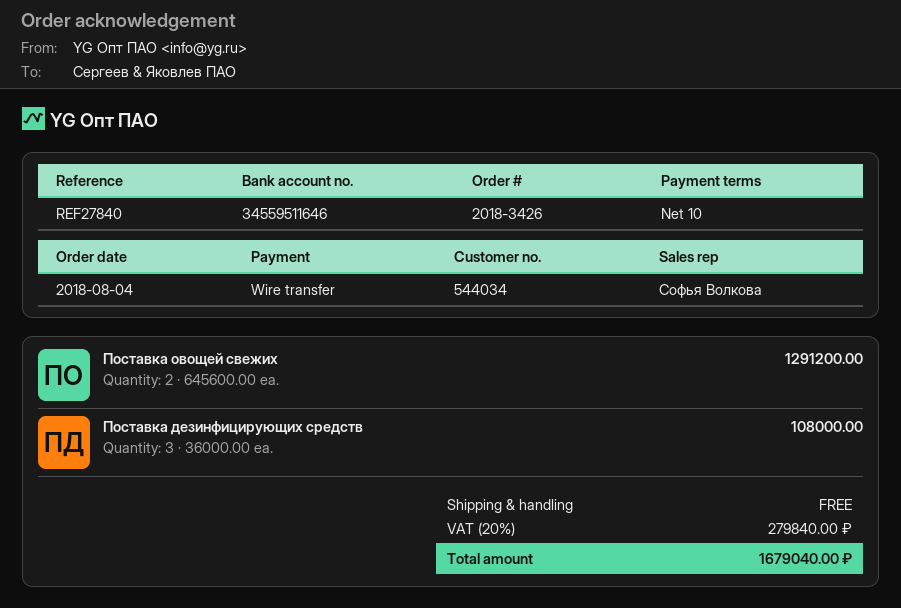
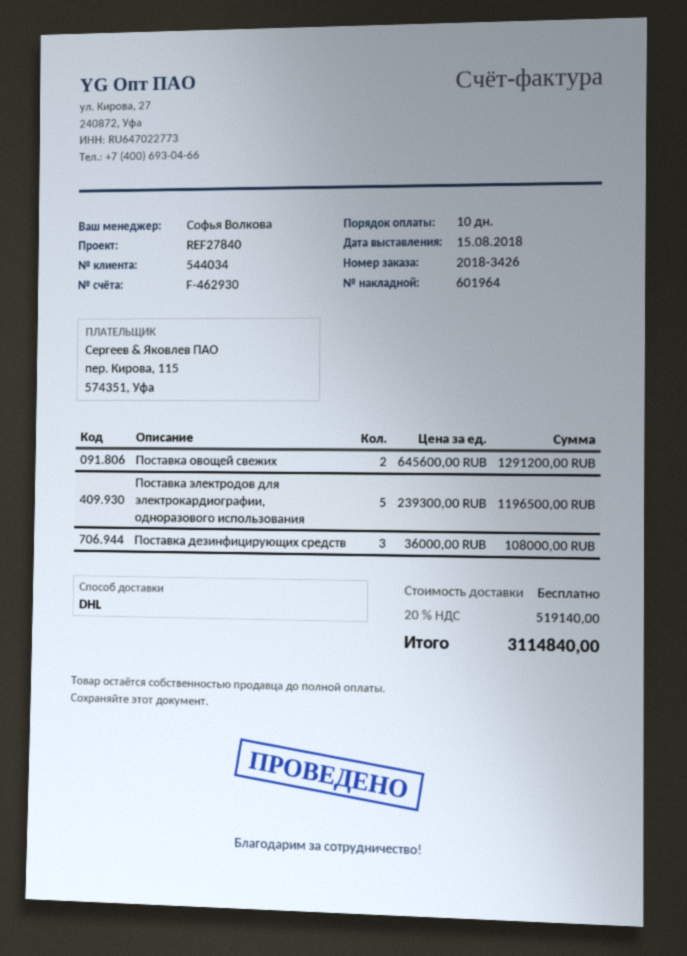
Поставка электродов для электрокардиографии, одноразового использования: none -> 5 x 239300.00 = 1196500.00
tax: 20% = 279840.00 -> 20% = 519140.00
total: 1679040.00 -> 3114840.00

